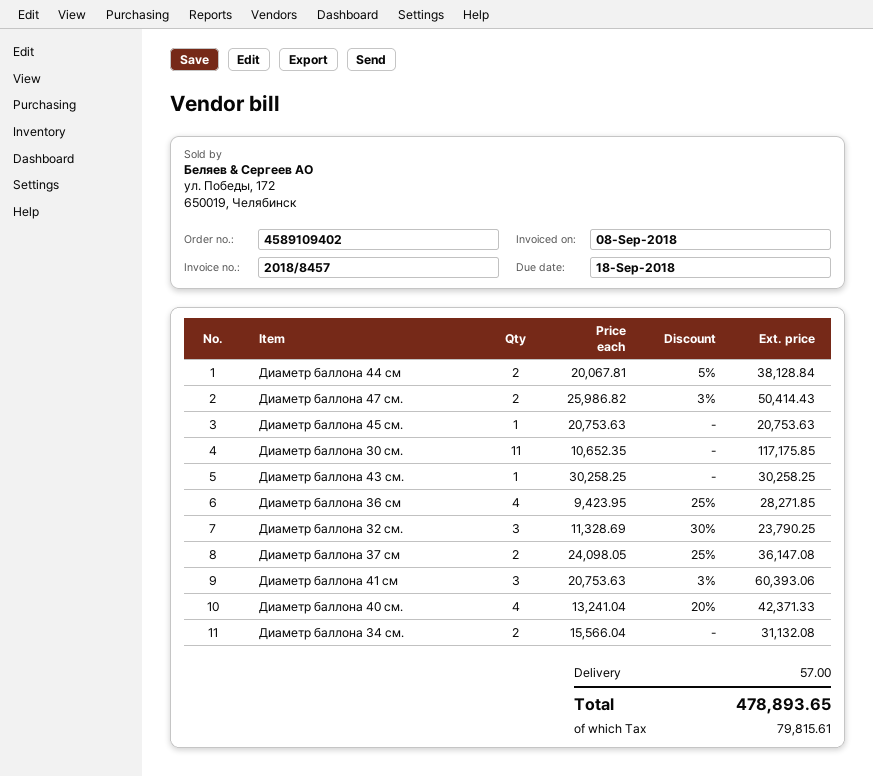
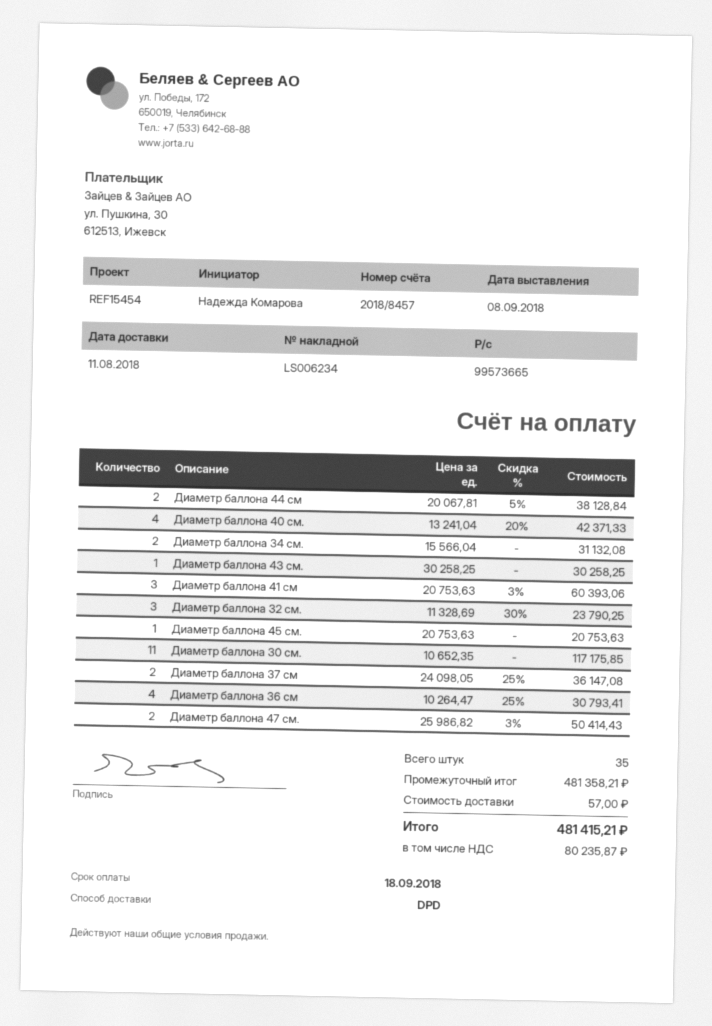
Диаметр баллона 36 см: 4 x 9423.95 - 25% = 28271.85 -> 4 x 10264.47 - 25% = 30793.41
tax: 79815.61 -> 80235.87
total: 478893.65 -> 481415.21

